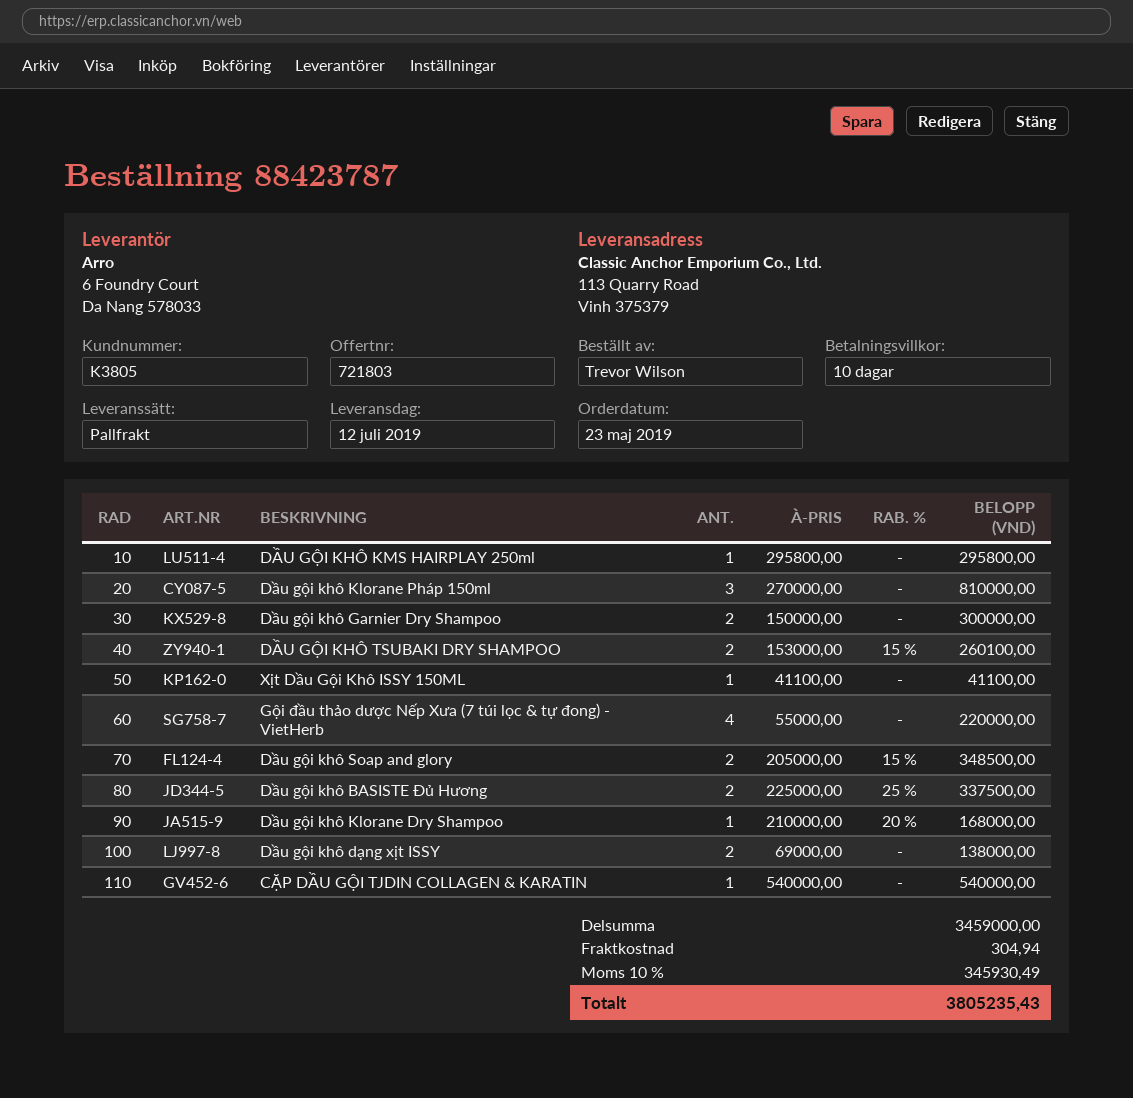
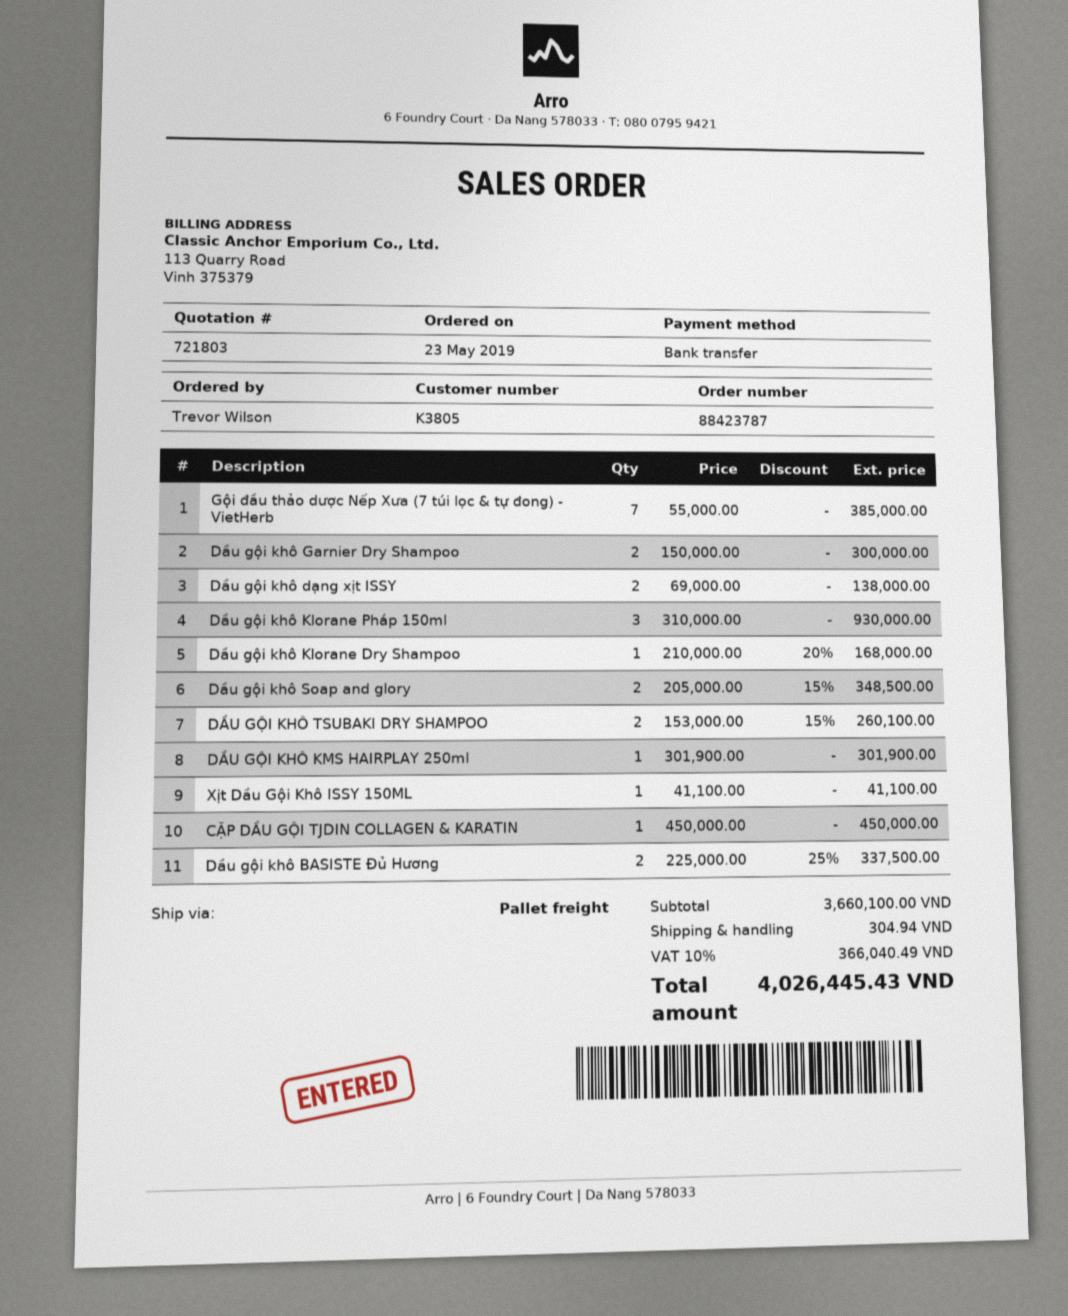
DẦU GỘI KHÔ KMS HAIRPLAY 250ml: 1 x 295800.00 = 295800.00 -> 1 x 301900.00 = 301900.00
Dầu gội khô Klorane Pháp 150ml: 3 x 270000.00 = 810000.00 -> 3 x 310000.00 = 930000.00
Gội đầu thảo dược Nếp Xưa (7 túi lọc & tự đong) - VietHerb: 4 x 55000.00 = 220000.00 -> 7 x 55000.00 = 385000.00
CẶP DẦU GỘI TJDIN COLLAGEN & KARATIN: 1 x 540000.00 = 540000.00 -> 1 x 450000.00 = 450000.00
subtotal: 3459000.00 -> 3660100.00
tax: 10% = 345930.49 -> 10% = 366040.49
total: 3805235.43 -> 4026445.43

